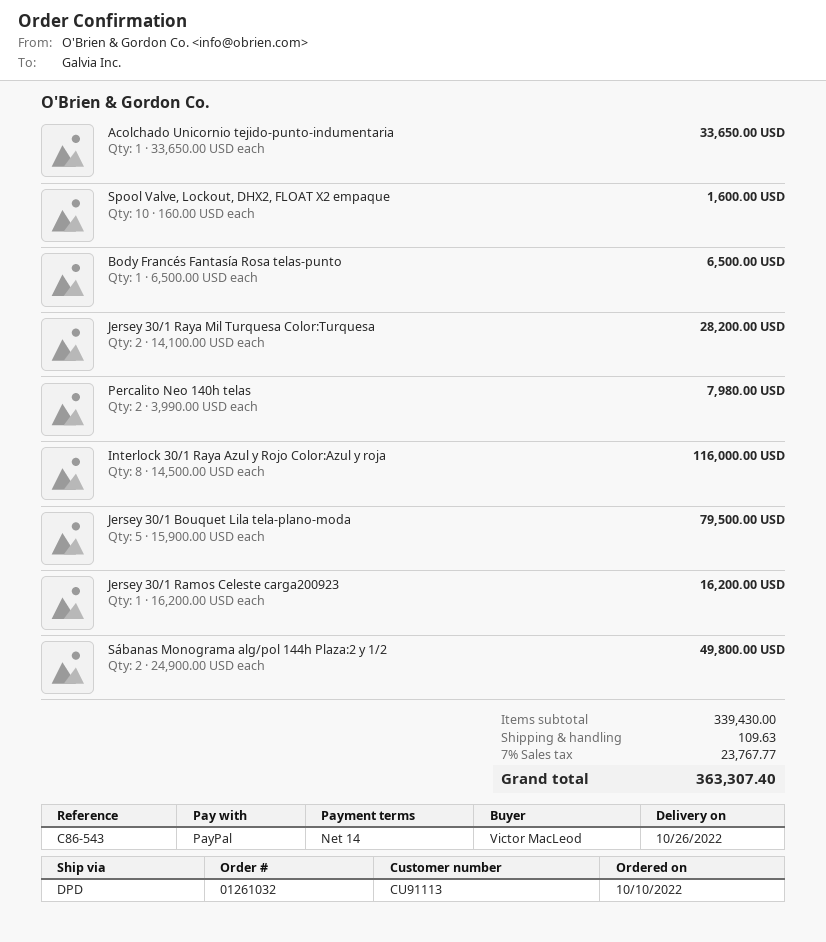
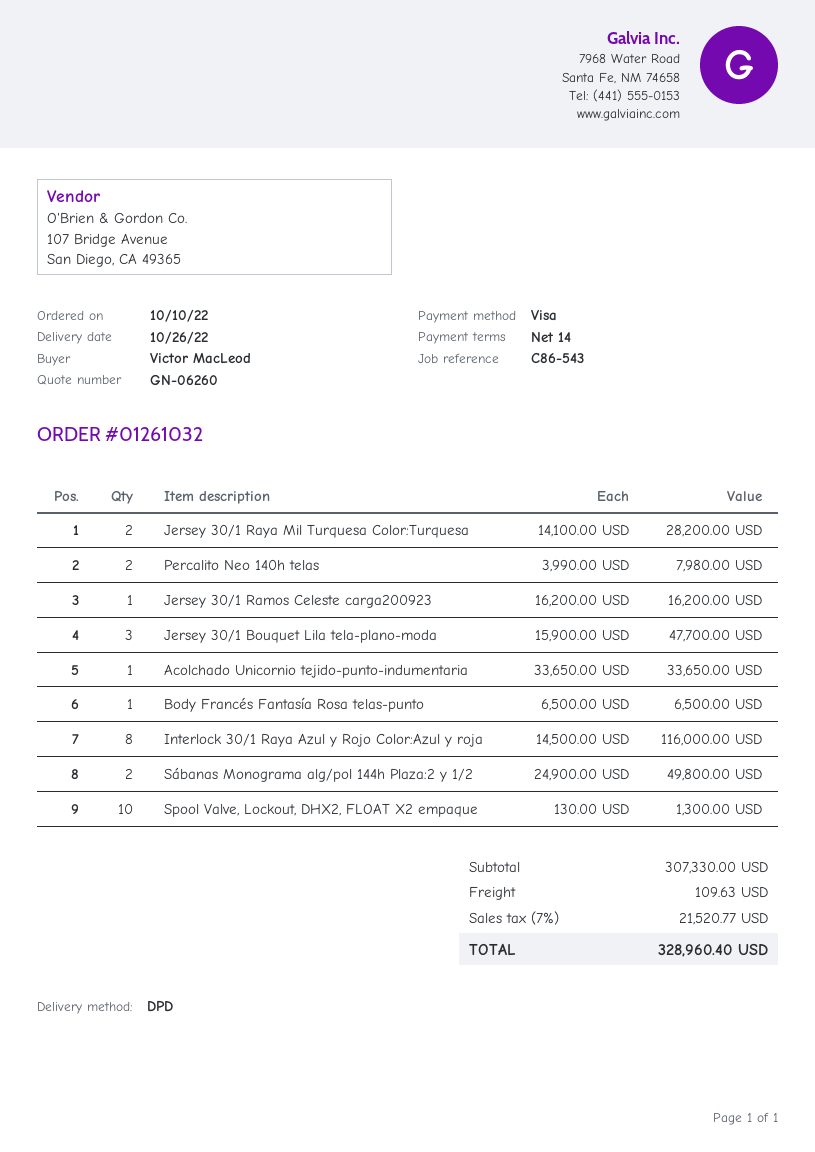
payment method: PayPal -> Visa
Spool Valve, Lockout, DHX2, FLOAT X2 empaque: 10 x 160.00 = 1600.00 -> 10 x 130.00 = 1300.00
Jersey 30/1 Bouquet Lila tela-plano-moda: 5 x 15900.00 = 79500.00 -> 3 x 15900.00 = 47700.00
subtotal: 339430.00 -> 307330.00
tax: 7% = 23767.77 -> 7% = 21520.77
total: 363307.40 -> 328960.40

